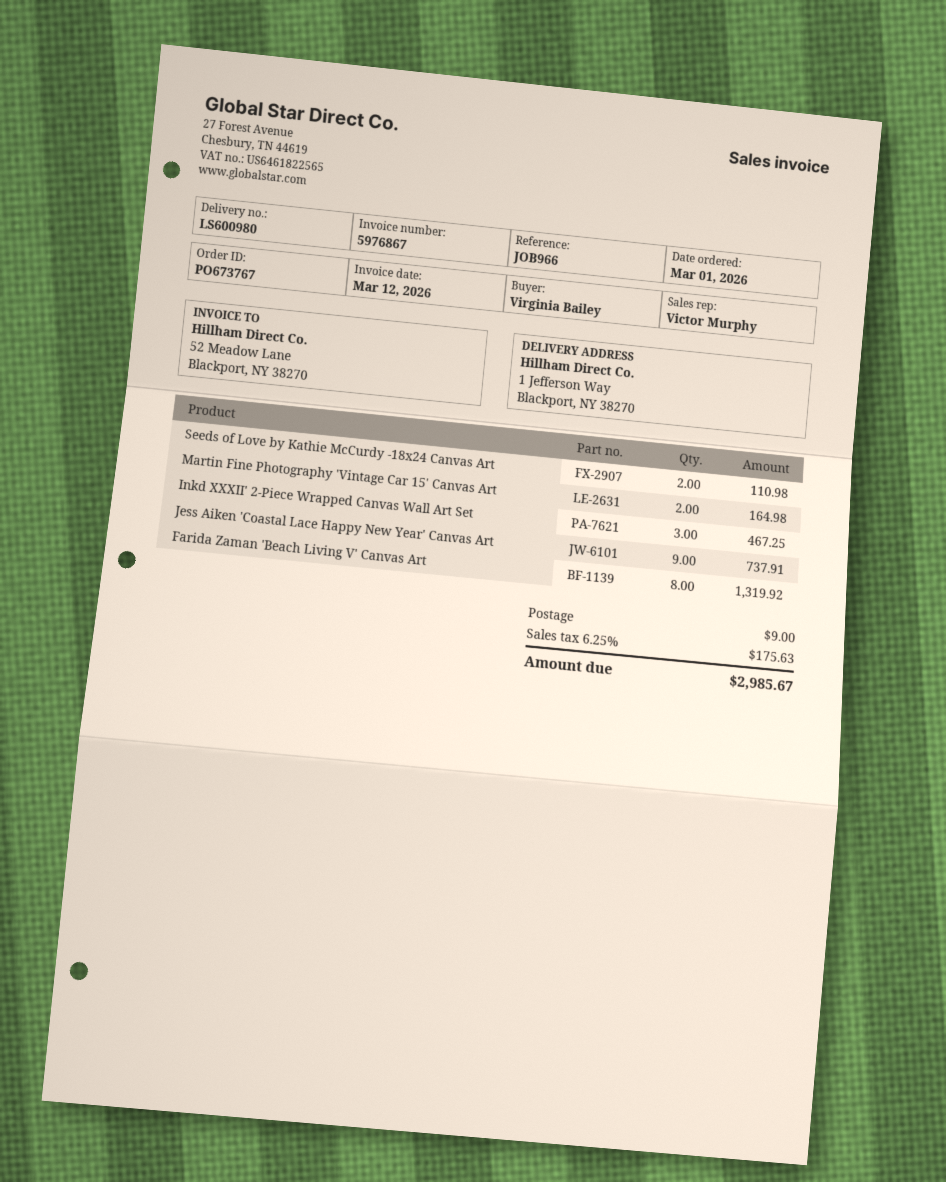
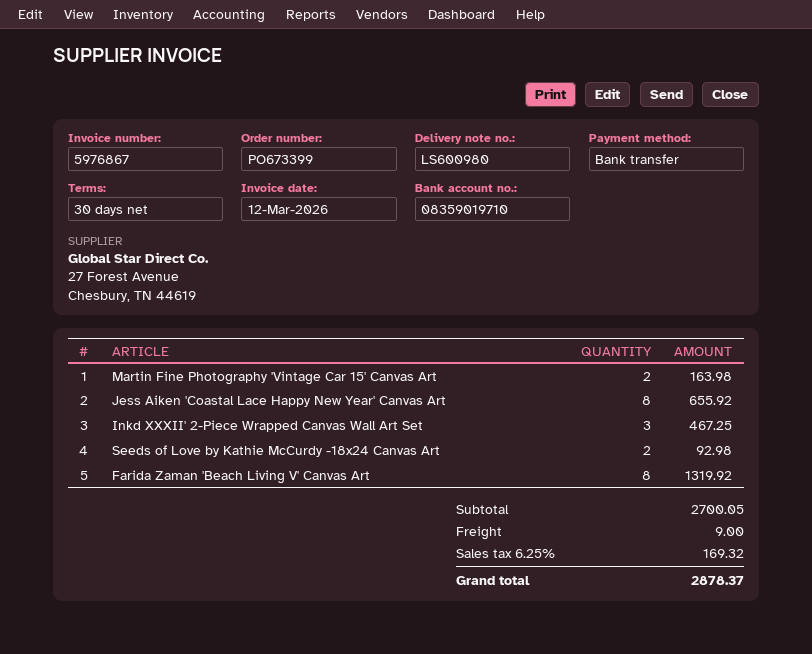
order number: PO673767 -> PO673399
Seeds of Love by Kathie McCurdy -18x24 Canvas Art: 2 for 110.98 -> 2 for 92.98
Martin Fine Photography 'Vintage Car 15' Canvas Art: 2 for 164.98 -> 2 for 163.98
Jess Aiken 'Coastal Lace Happy New Year' Canvas Art: 9 for 737.91 -> 8 for 655.92
tax: 6.25% = 175.63 -> 6.25% = 169.32
total: 2985.67 -> 2878.37

